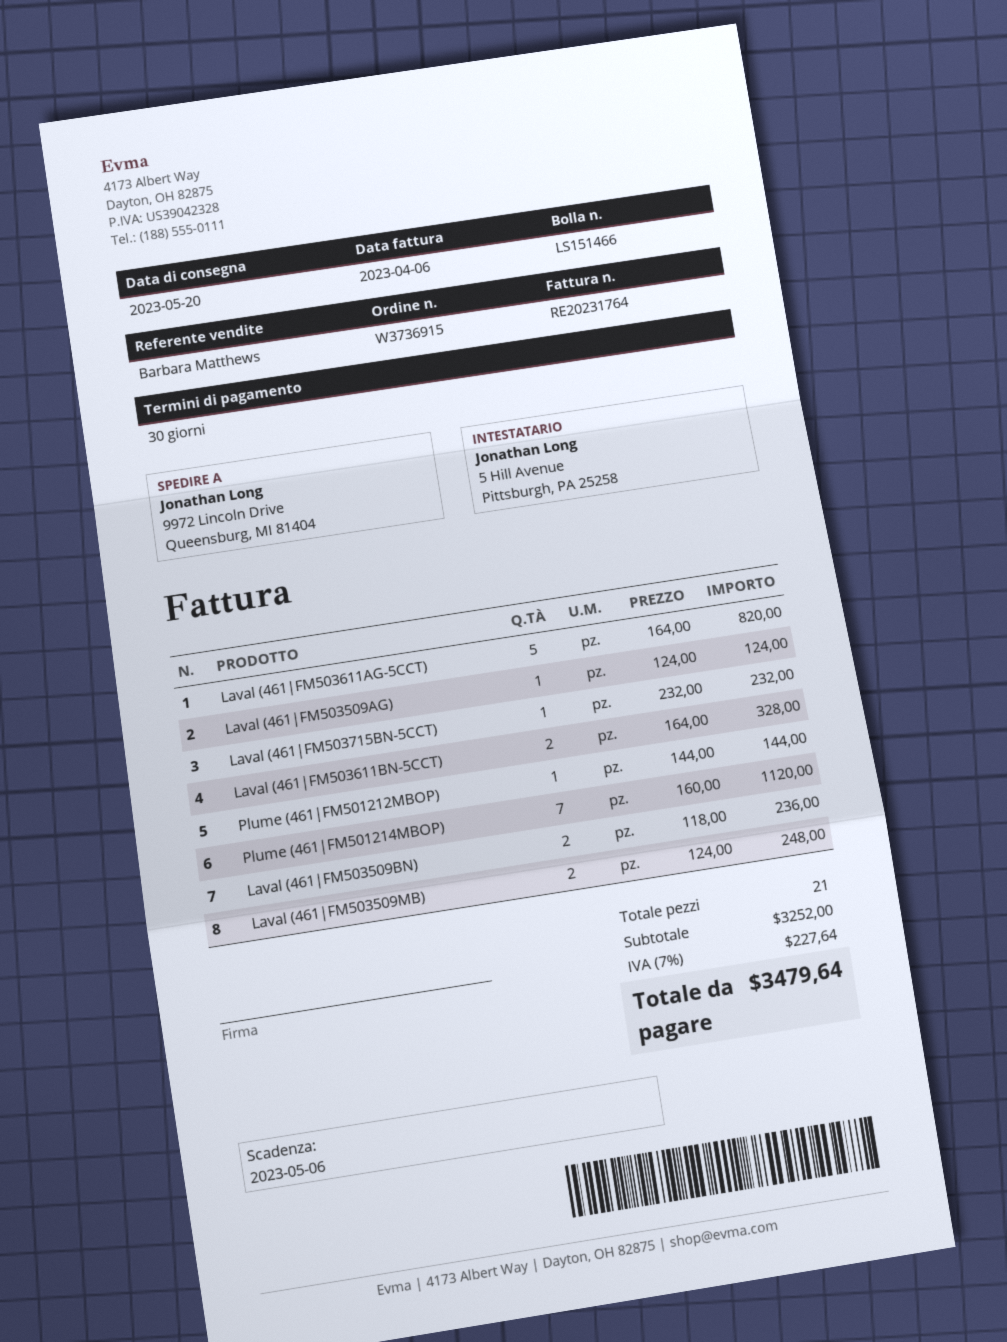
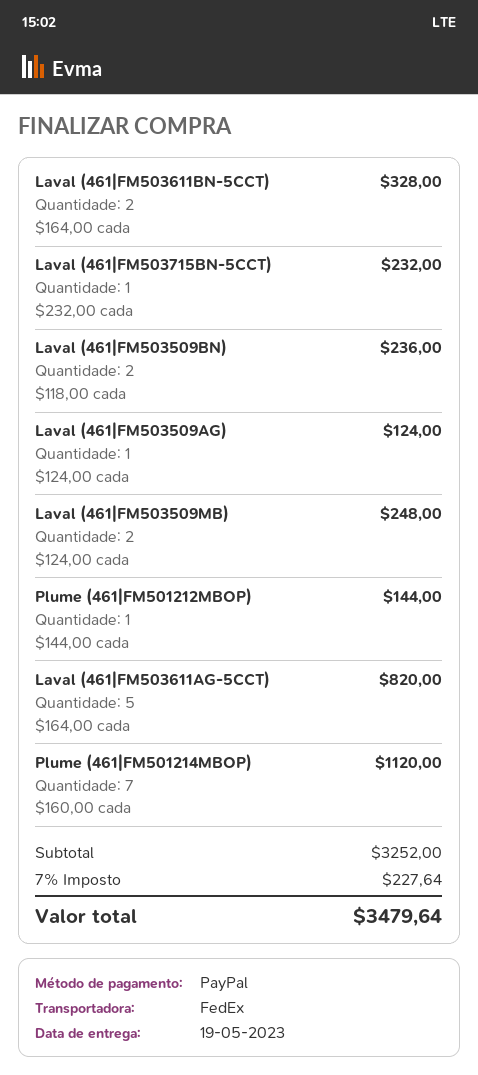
delivery date: 2023-05-20 -> 2023-05-19

